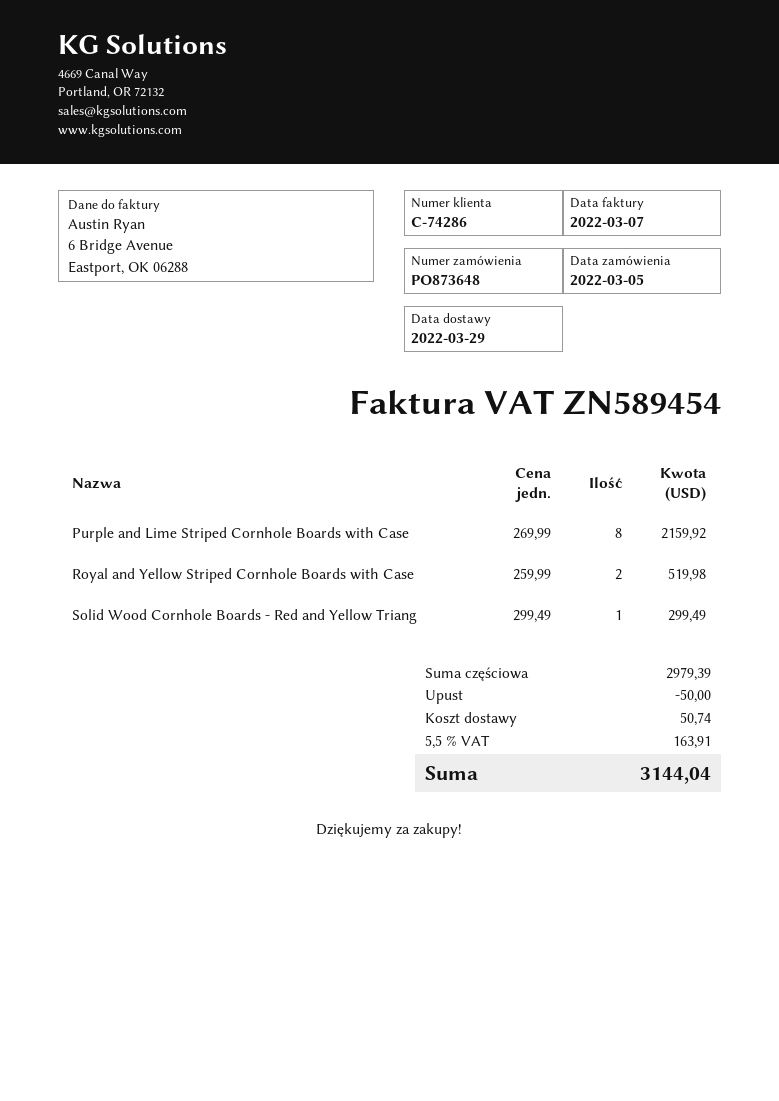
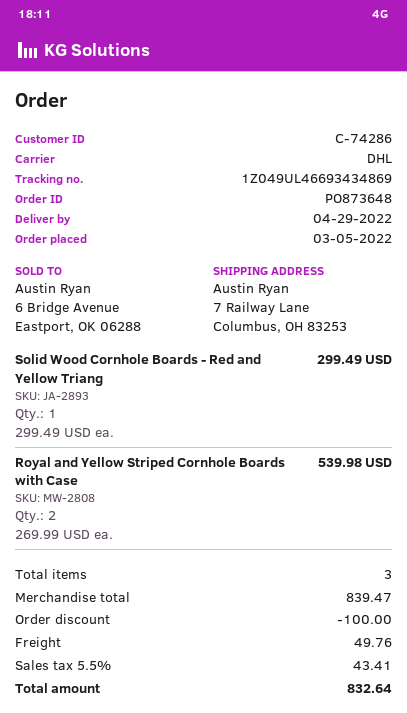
delivery date: 2022-03-29 -> 2022-04-29
Purple and Lime Striped Cornhole Boards with Case: 8 x 269.99 = 2159.92 -> none
Royal and Yellow Striped Cornhole Boards with Case: 2 x 259.99 = 519.98 -> 2 x 269.99 = 539.98
subtotal: 2979.39 -> 839.47
discount: 50.00 -> 100.00
shipping: 50.74 -> 49.76
tax: 5.5% = 163.91 -> 5.5% = 43.41
total: 3144.04 -> 832.64

